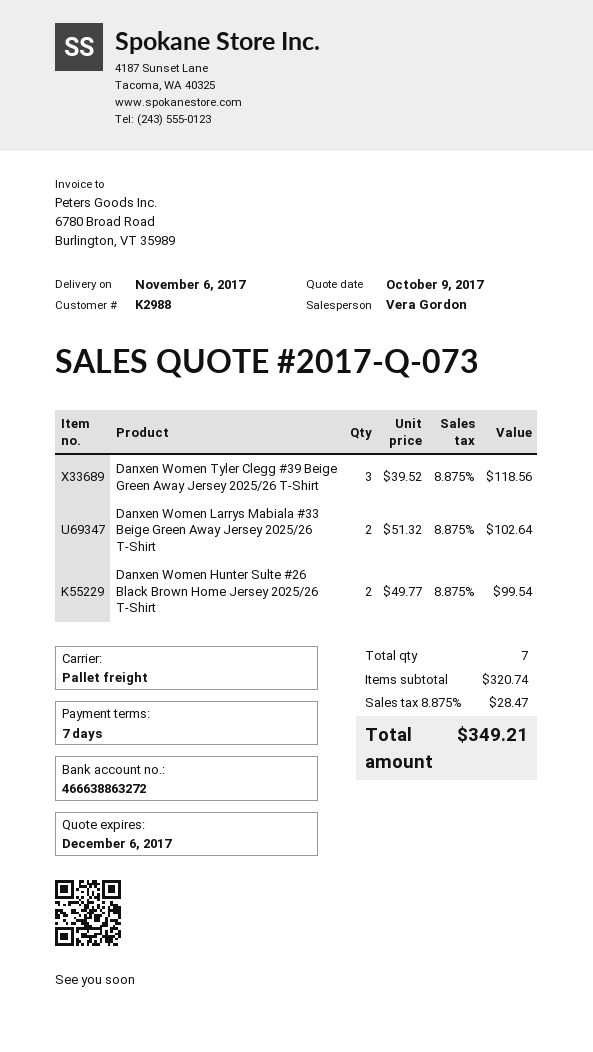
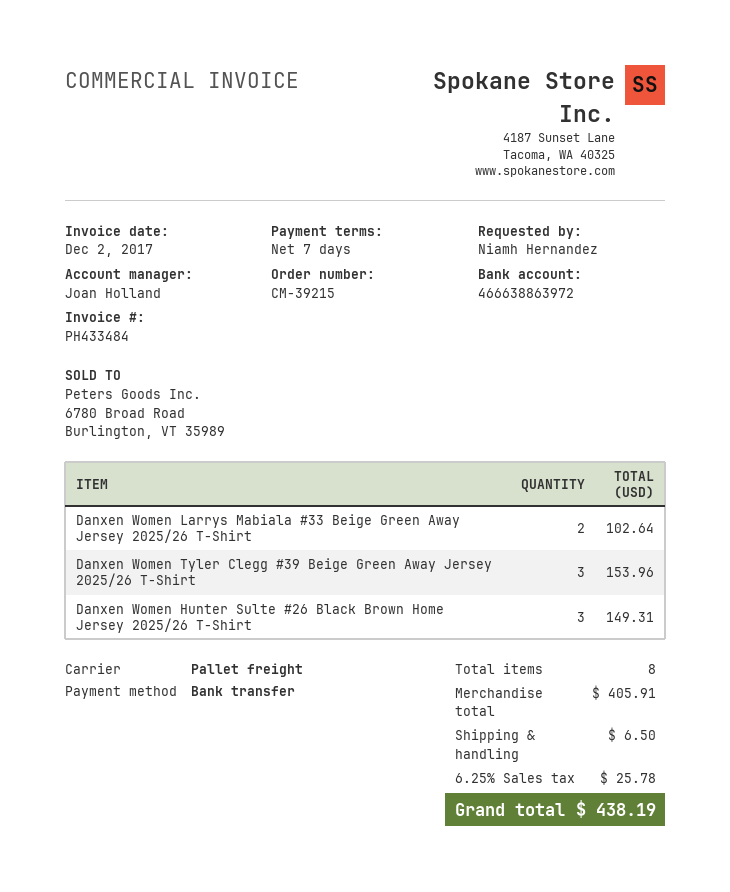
sales rep: Vera Gordon -> Joan Holland
bank account: 466638863272 -> 466638863972
Danxen Women Tyler Clegg #39 Beige Green Away Jersey 2025/26 T-Shirt: 3 for 118.56 -> 3 for 153.96
Danxen Women Hunter Sulte #26 Black Brown Home Jersey 2025/26 T-Shirt: 2 for 99.54 -> 3 for 149.31
total quantity: 7 -> 8
subtotal: 320.74 -> 405.91
shipping: none -> 6.50
tax: 8.875% = 28.47 -> 6.25% = 25.78
total: 349.21 -> 438.19

